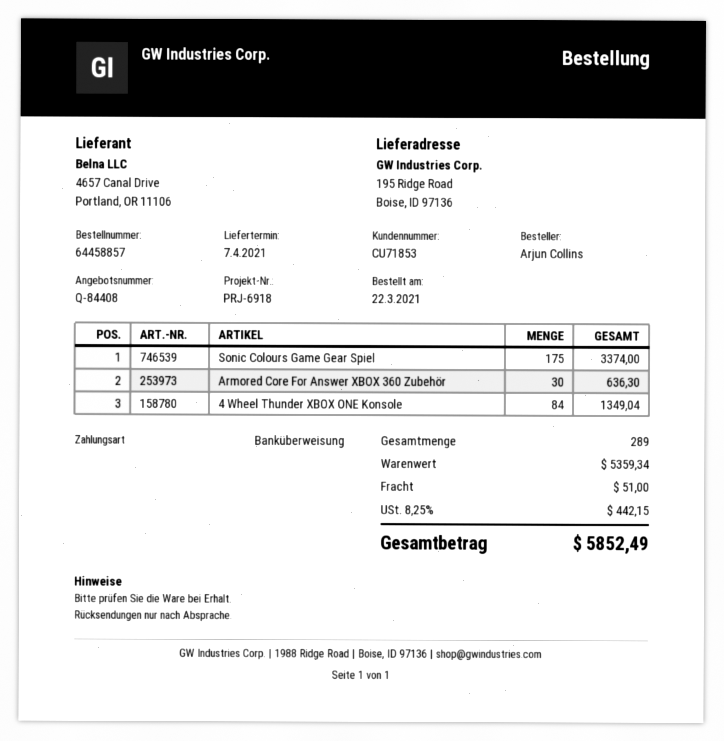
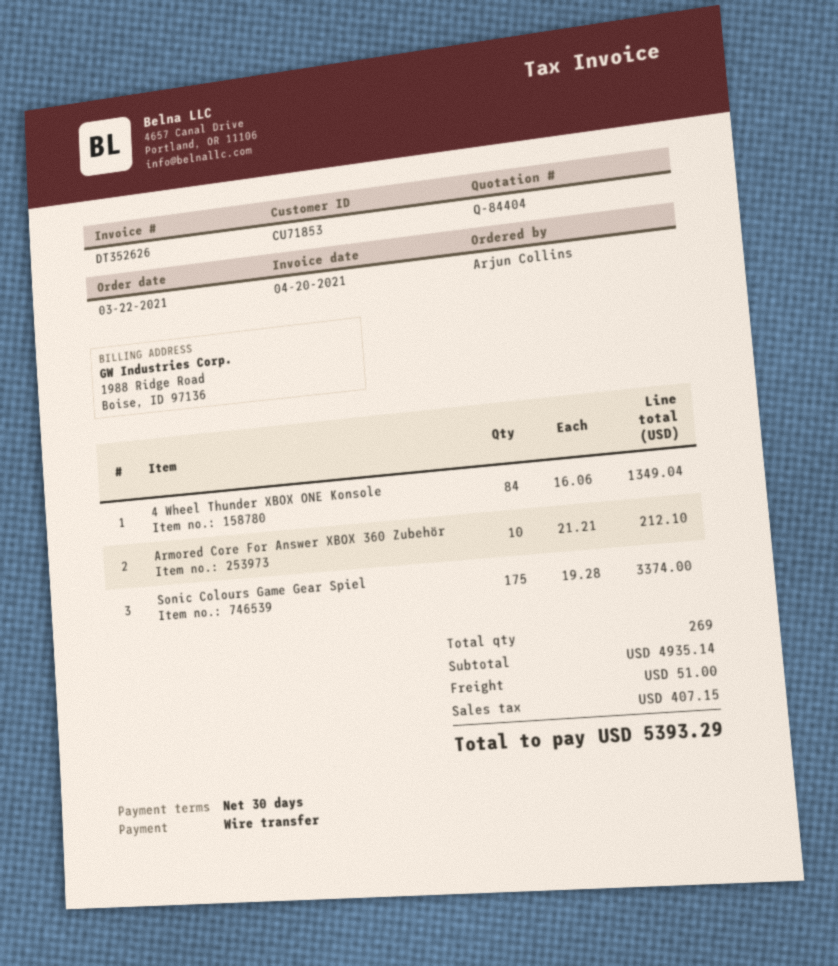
quote number: Q-84408 -> Q-84404
Armored Core For Answer XBOX 360 Zubehör: 30 for 636.30 -> 10 for 212.10
total quantity: 289 -> 269
subtotal: 5359.34 -> 4935.14
tax: 442.15 -> 407.15
total: 5852.49 -> 5393.29

